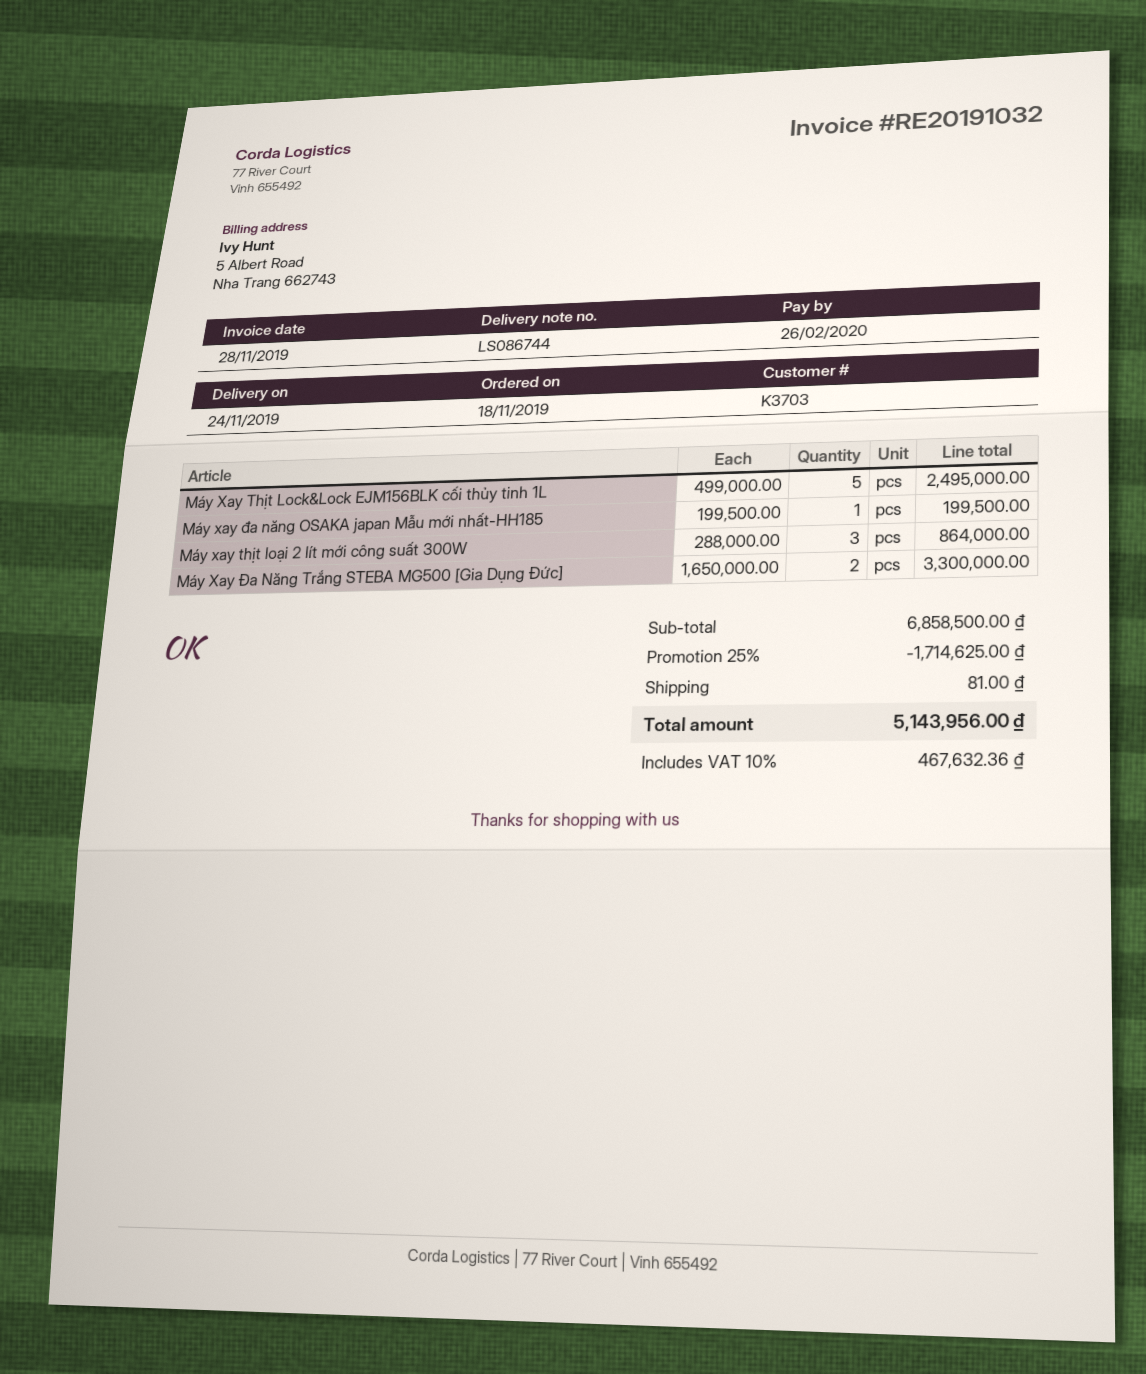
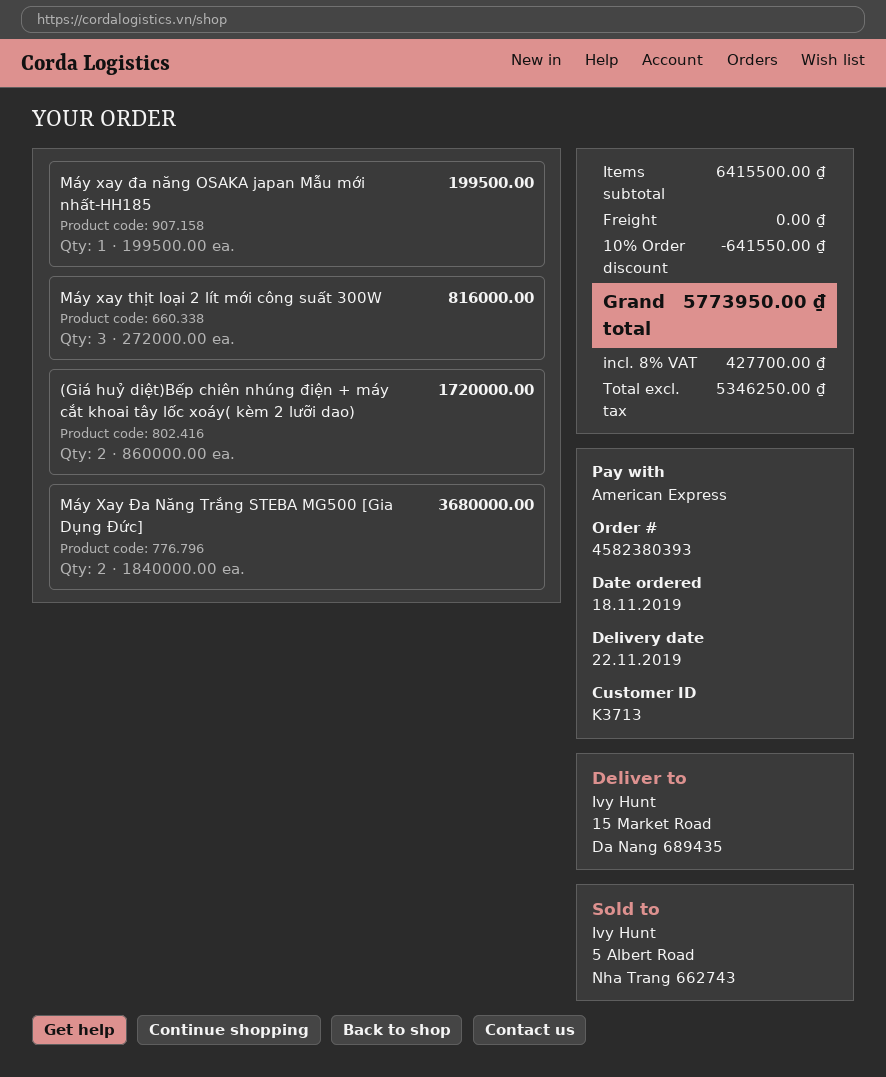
delivery date: 2019-11-24 -> 2019-11-22
customer number: K3703 -> K3713
Máy Xay Thịt Lock&Lock EJM156BLK cối thủy tinh 1L: 5 x 499000.00 = 2495000.00 -> none
Máy xay thịt loại 2 lít mới công suất 300W: 3 x 288000.00 = 864000.00 -> 3 x 272000.00 = 816000.00
Máy Xay Đa Năng Trắng STEBA MG500 [Gia Dụng Đức]: 2 x 1650000.00 = 3300000.00 -> 2 x 1840000.00 = 3680000.00
(Giá huỷ diệt)Bếp chiên nhúng điện + máy cắt khoai tây lốc xoáy( kèm 2 lưỡi dao): none -> 2 x 860000.00 = 1720000.00
subtotal: 6858500.00 -> 6415500.00
discount: 25% = 1714625.00 -> 10% = 641550.00
shipping: 81.00 -> 0.00
tax: 10% = 467632.36 -> 8% = 427700.00
total: 5143956.00 -> 5773950.00

